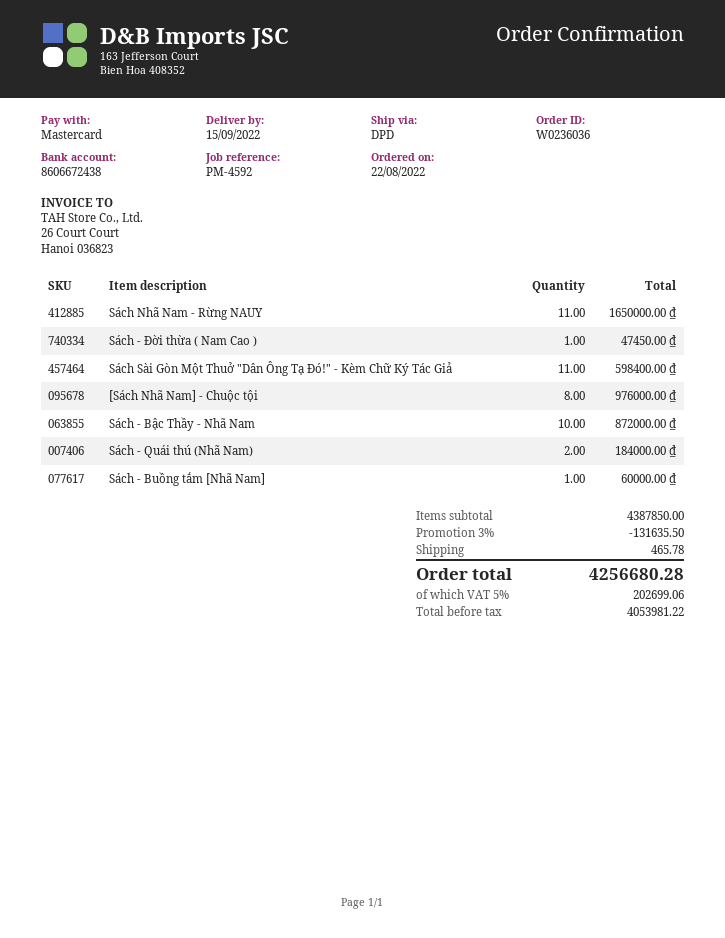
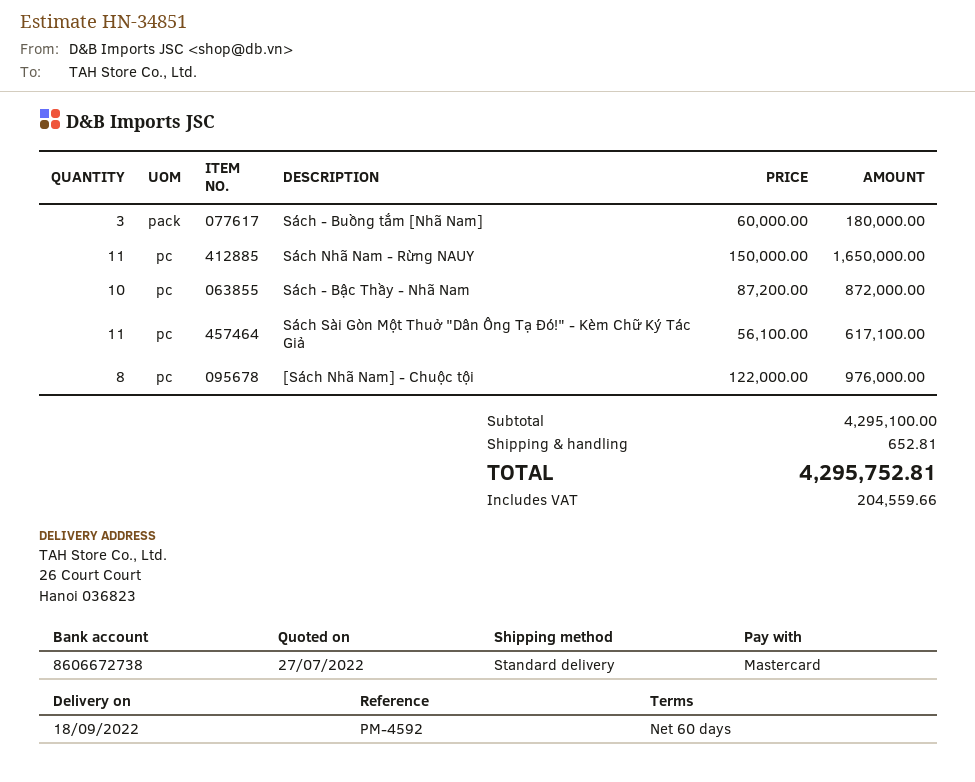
delivery date: 2022-09-15 -> 2022-09-18
bank account: 8606672438 -> 8606672738
shipping method: DPD -> standard
Sách - Đời thừa ( Nam Cao ): 1 for 47450.00 -> none
Sách Sài Gòn Một Thuở "Dân Ông Tạ Đó!" - Kèm Chữ Ký Tác Giả: 11 for 598400.00 -> 11 for 617100.00
Sách - Quái thú (Nhã Nam): 2 for 184000.00 -> none
Sách - Buồng tắm [Nhã Nam]: 1 for 60000.00 -> 3 for 180000.00
subtotal: 4387850.00 -> 4295100.00
discount: 3% = 131635.50 -> none
shipping: 465.78 -> 652.81
tax: 202699.06 -> 204559.66
total: 4256680.28 -> 4295752.81

